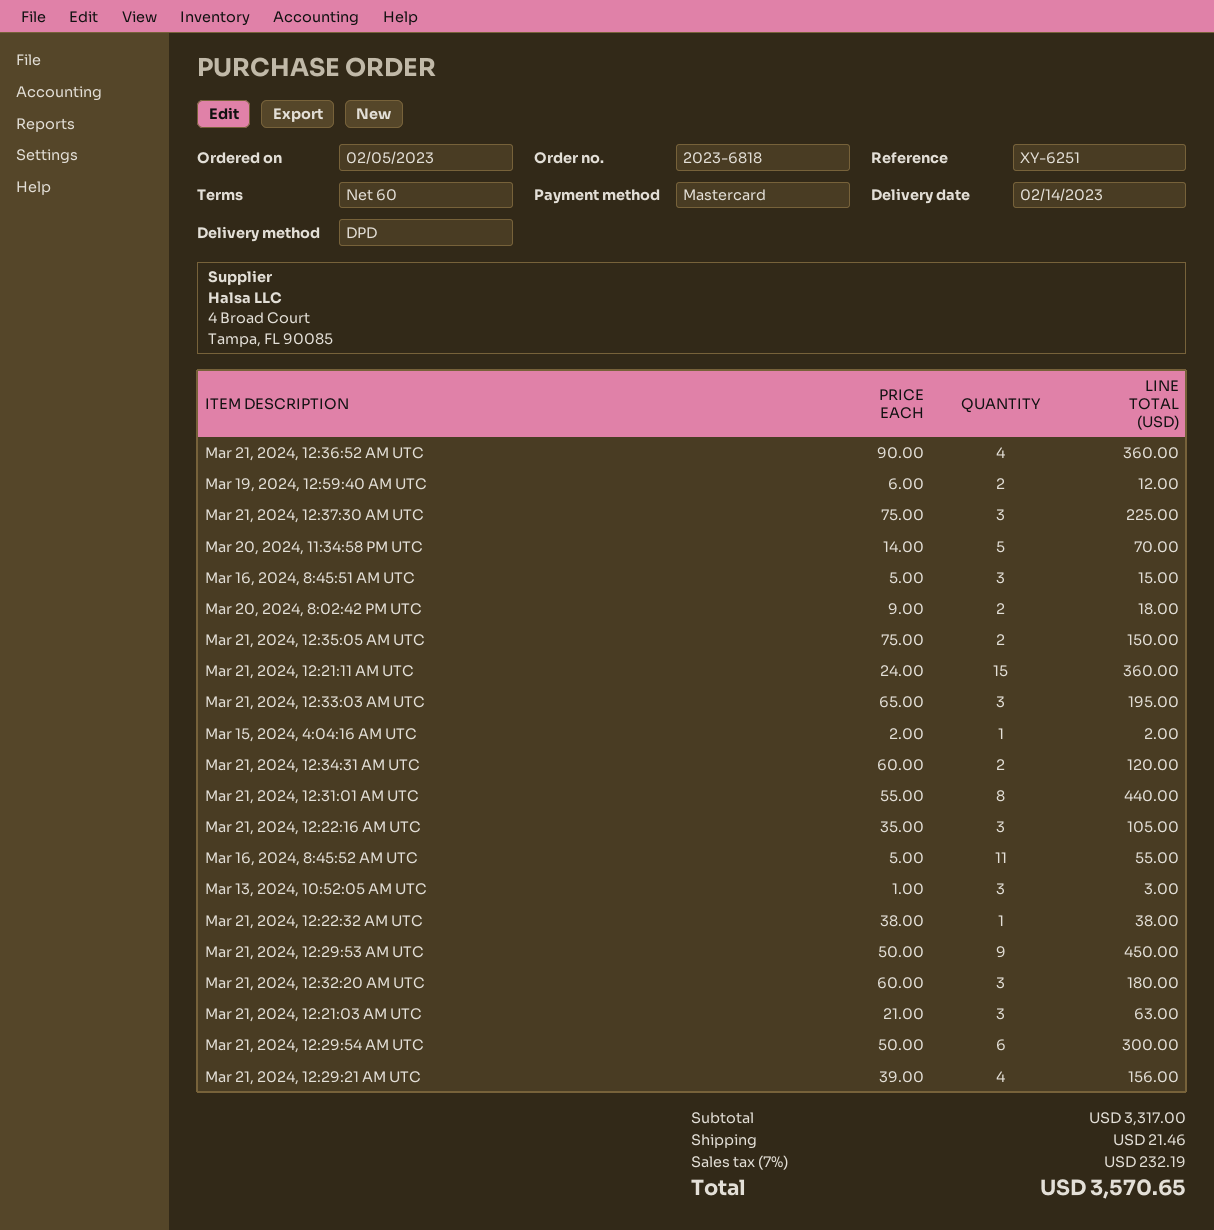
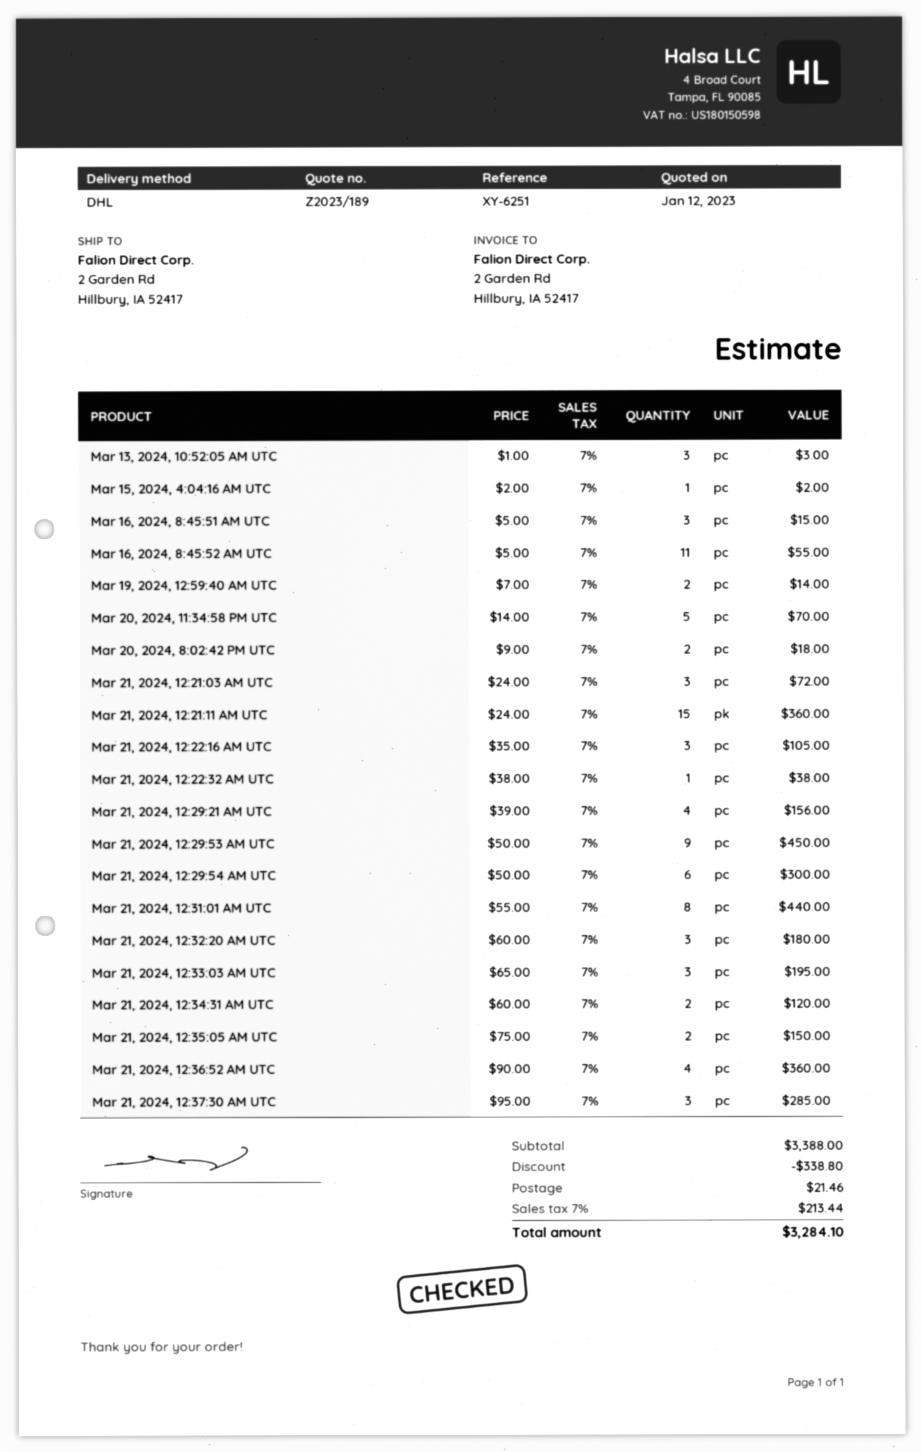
shipping method: DPD -> DHL
Mar 19, 2024, 12:59:40 AM UTC: 2 x 6.00 = 12.00 -> 2 x 7.00 = 14.00
Mar 21, 2024, 12:37:30 AM UTC: 3 x 75.00 = 225.00 -> 3 x 95.00 = 285.00
Mar 21, 2024, 12:21:03 AM UTC: 3 x 21.00 = 63.00 -> 3 x 24.00 = 72.00
subtotal: 3317.00 -> 3388.00
discount: none -> 338.80
tax: 7% = 232.19 -> 7% = 213.44
total: 3570.65 -> 3284.10

